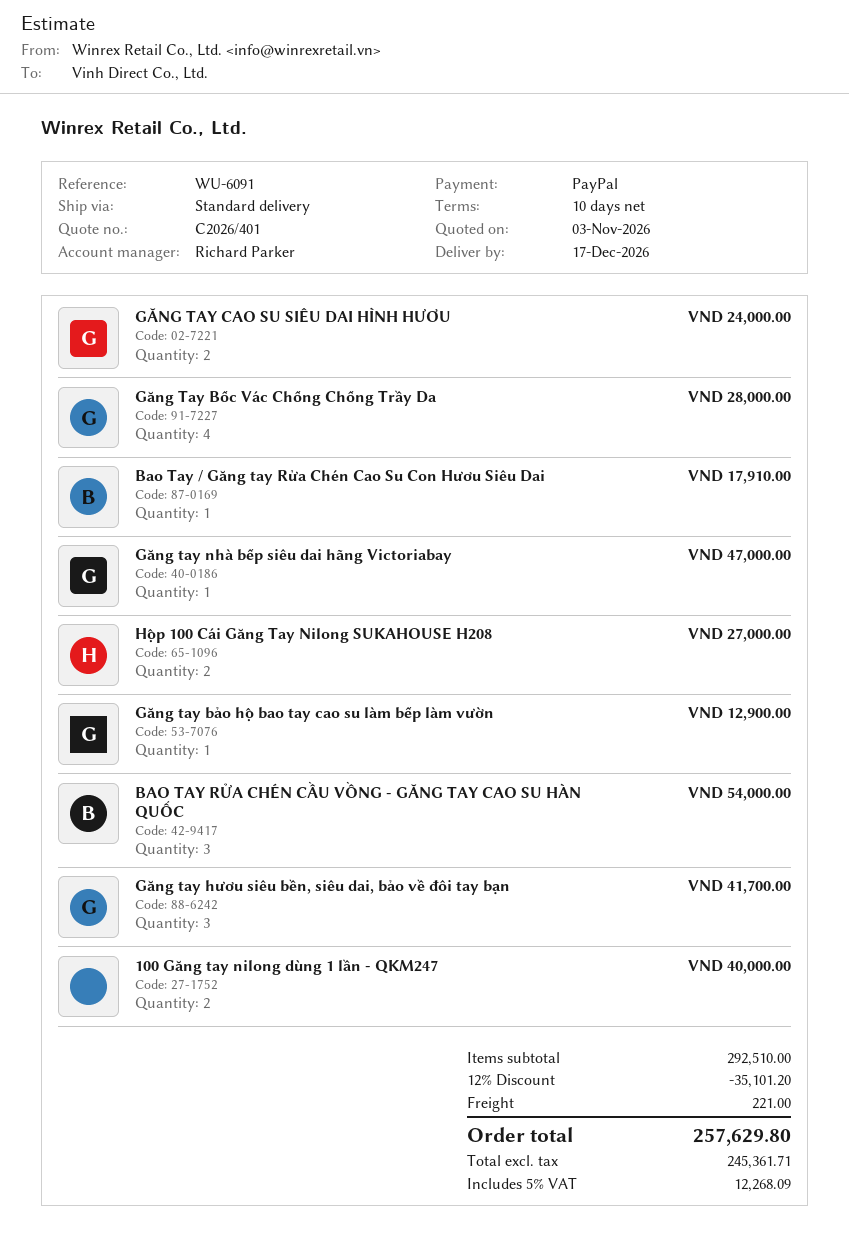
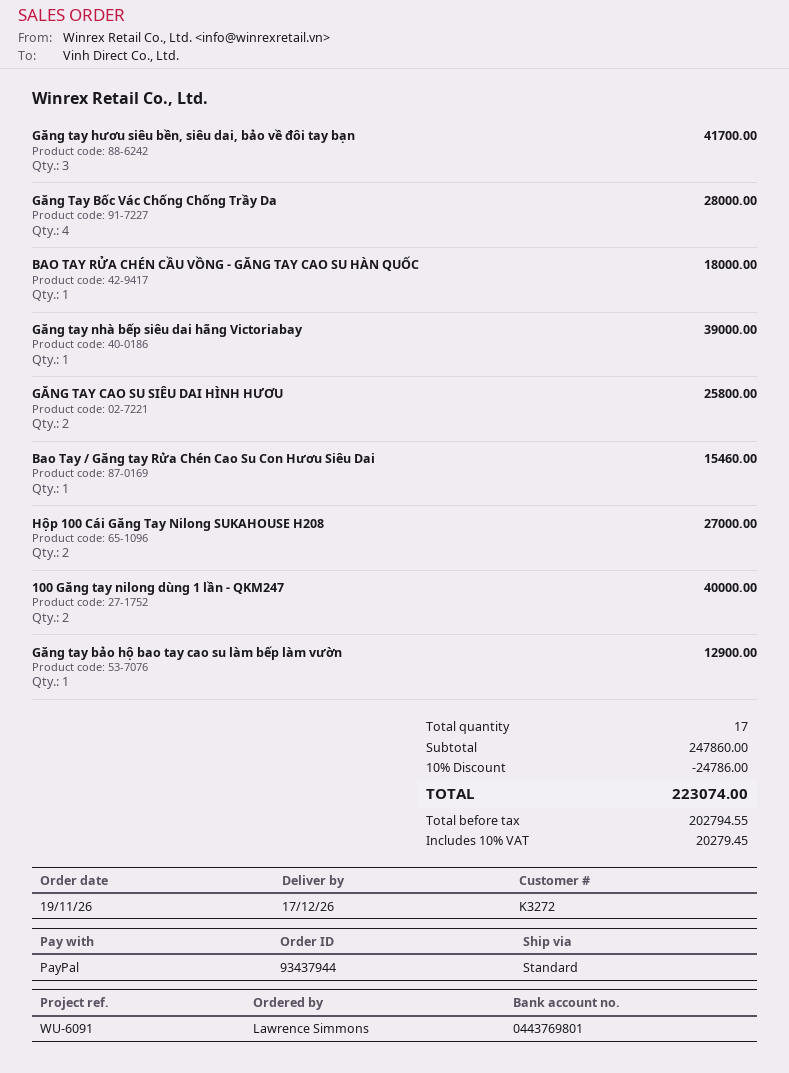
GĂNG TAY CAO SU SIÊU DAI HÌNH HƯƠU: 2 for 24000.00 -> 2 for 25800.00
Bao Tay / Găng tay Rửa Chén Cao Su Con Hươu Siêu Dai: 1 for 17910.00 -> 1 for 15460.00
Găng tay nhà bếp siêu dai hãng Victoriabay: 1 for 47000.00 -> 1 for 39000.00
BAO TAY RỬA CHÉN CẦU VỒNG - GĂNG TAY CAO SU HÀN QUỐC: 3 for 54000.00 -> 1 for 18000.00
subtotal: 292510.00 -> 247860.00
discount: 12% = 35101.20 -> 10% = 24786.00
shipping: 221.00 -> none
net: 245361.71 -> 202794.55
tax: 5% = 12268.09 -> 10% = 20279.45
total: 257629.80 -> 223074.00

